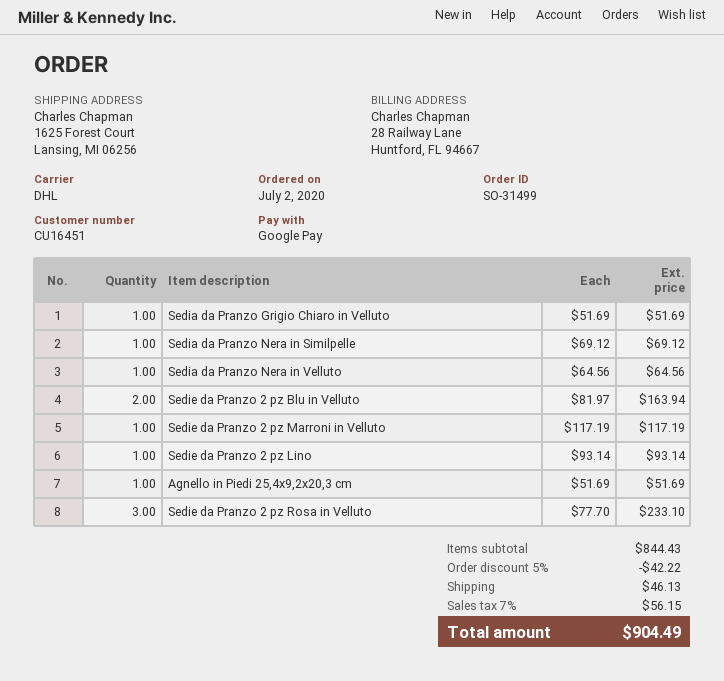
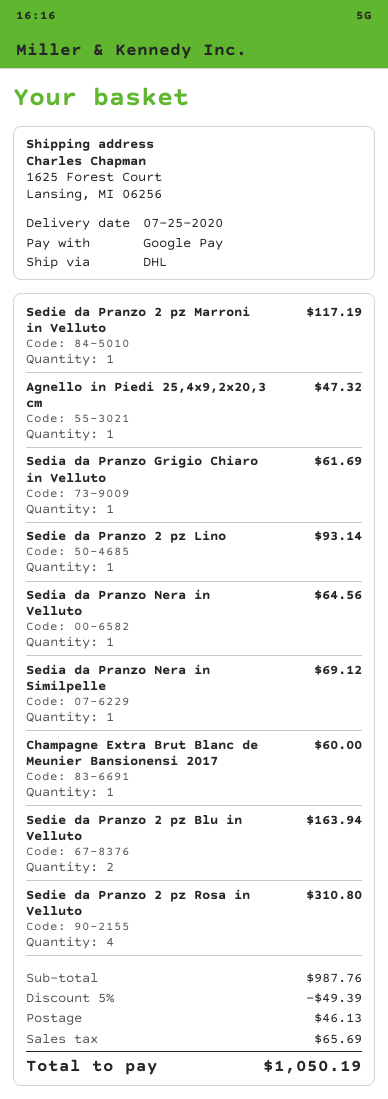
Sedia da Pranzo Grigio Chiaro in Velluto: 1 for 51.69 -> 1 for 61.69
Agnello in Piedi 25,4x9,2x20,3 cm: 1 for 51.69 -> 1 for 47.32
Sedie da Pranzo 2 pz Rosa in Velluto: 3 for 233.10 -> 4 for 310.80
Champagne Extra Brut Blanc de Meunier Bansionensi 2017: none -> 1 for 60.00
subtotal: 844.43 -> 987.76
discount: 5% = 42.22 -> 5% = 49.39
tax: 56.15 -> 65.69
total: 904.49 -> 1050.19

